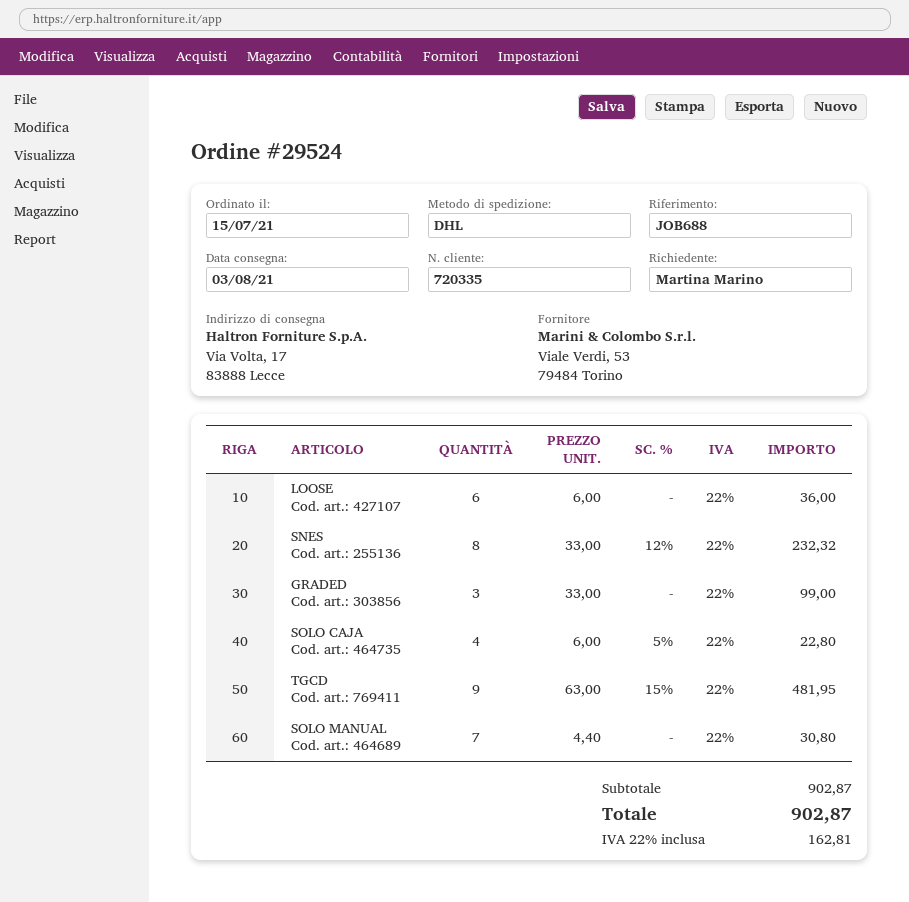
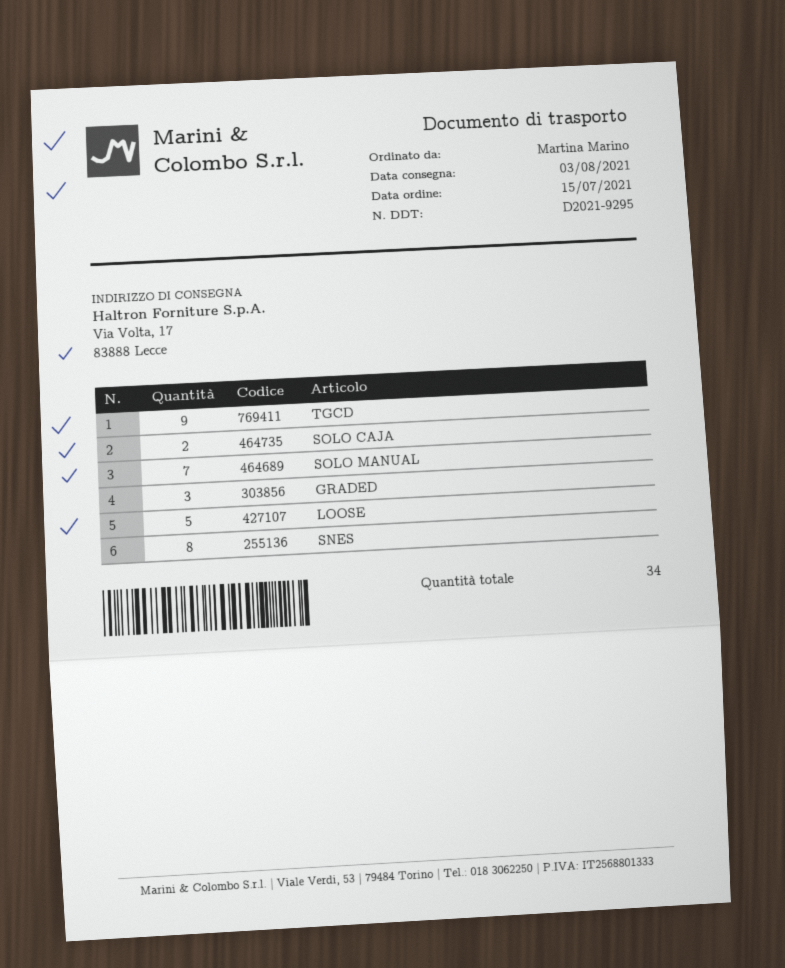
LOOSE: 6 -> 5
SOLO CAJA: 4 -> 2

